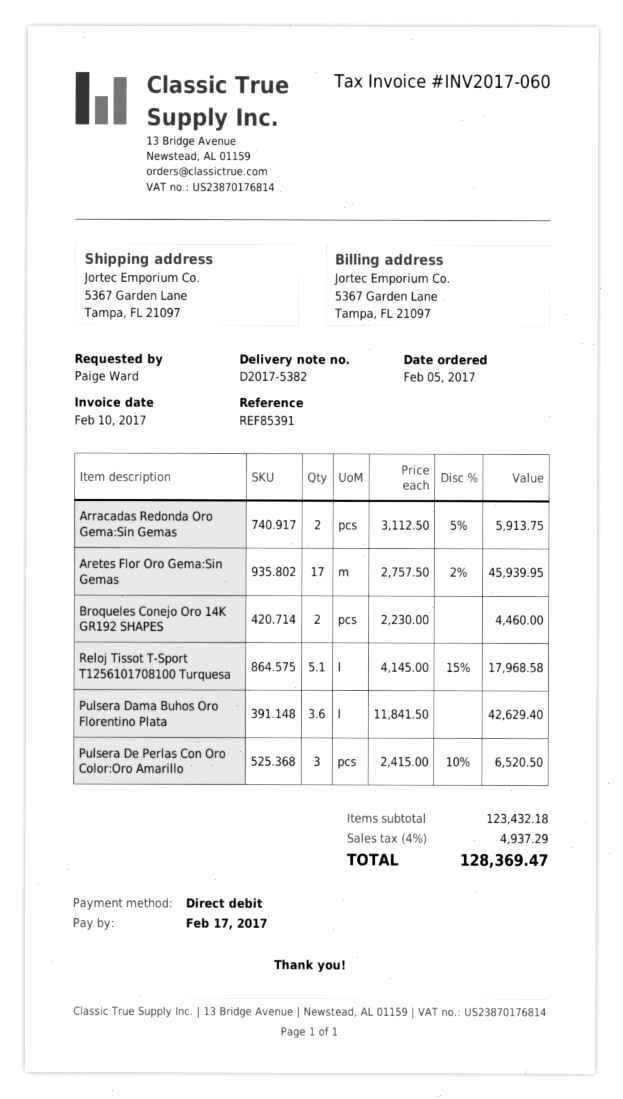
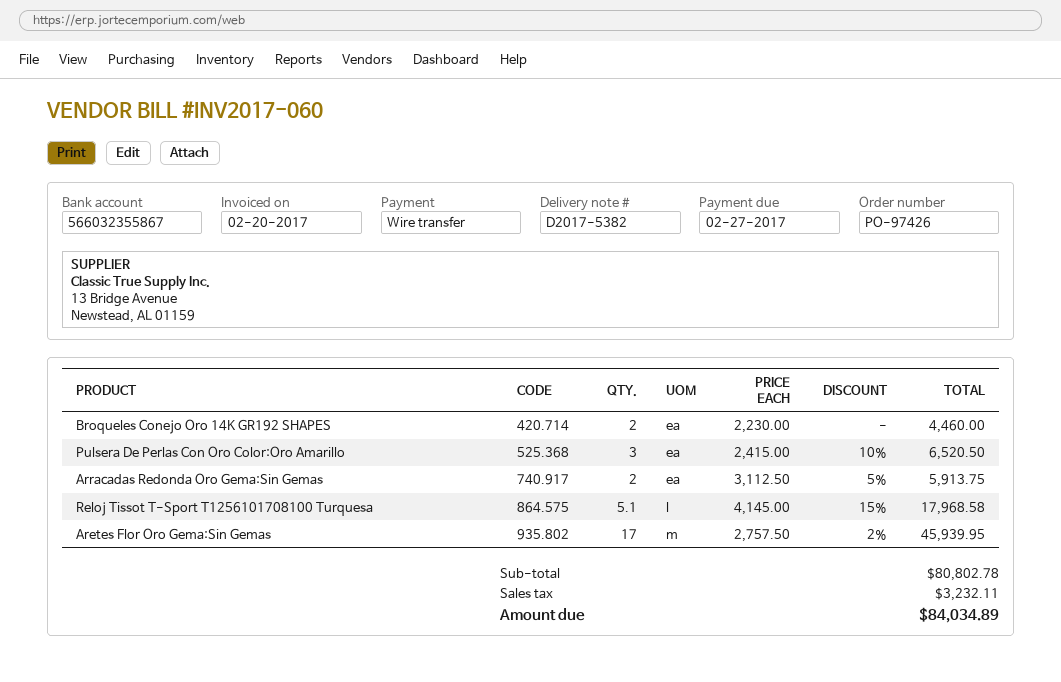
invoice date: 2017-02-10 -> 2017-02-20
due date: 2017-02-17 -> 2017-02-27
payment method: direct debit -> bank transfer
Pulsera Dama Buhos Oro Florentino Plata: 3.6 x 11841.50 = 42629.40 -> none
subtotal: 123432.18 -> 80802.78
tax: 4937.29 -> 3232.11
total: 128369.47 -> 84034.89

